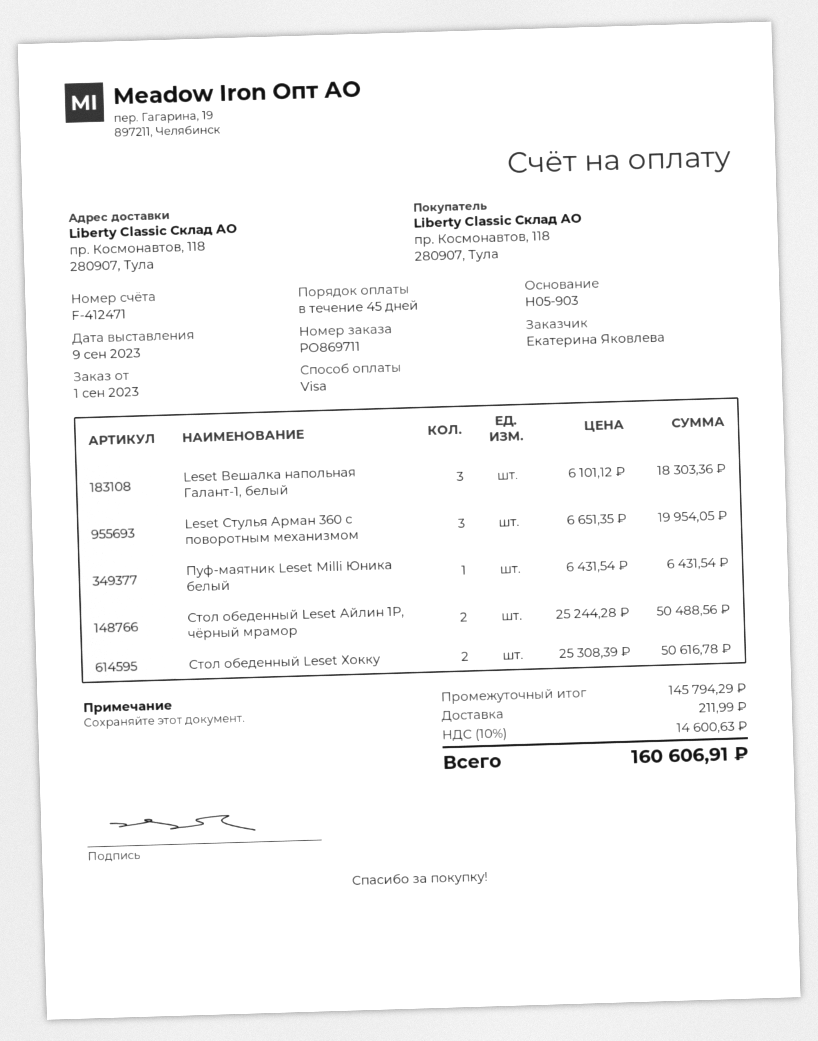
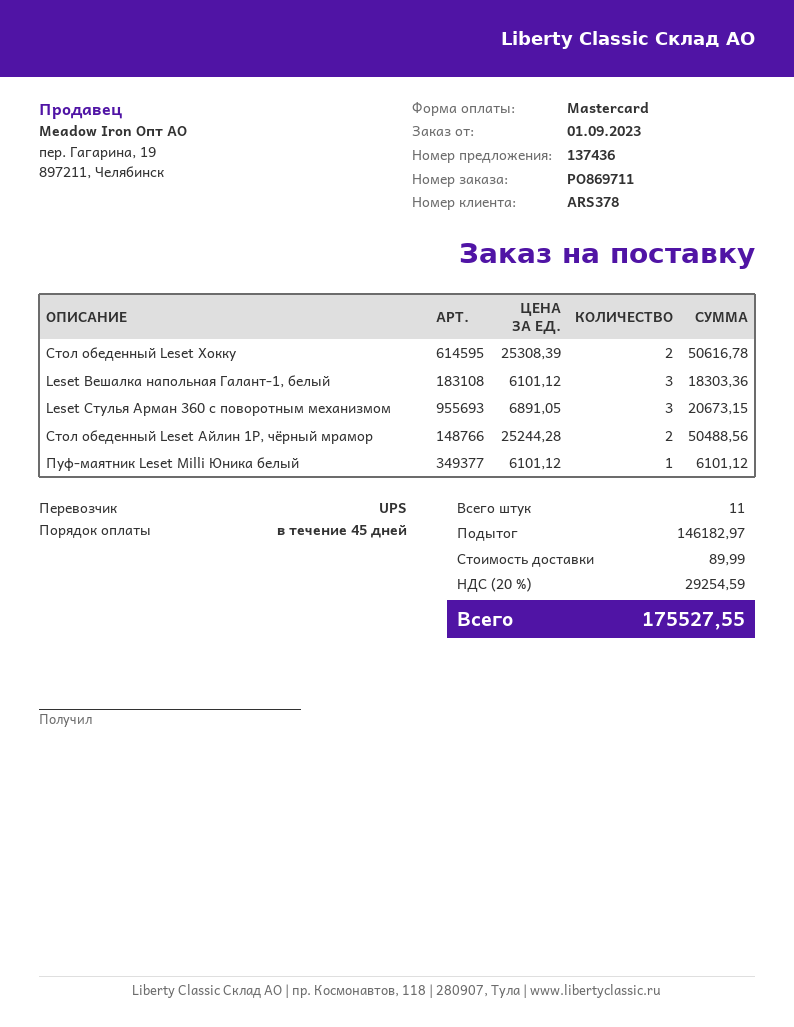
payment method: Visa -> Mastercard
Leset Стулья Арман 360 с поворотным механизмом: 3 x 6651.35 = 19954.05 -> 3 x 6891.05 = 20673.15
Пуф-маятник Leset Milli Юника белый: 1 x 6431.54 = 6431.54 -> 1 x 6101.12 = 6101.12
subtotal: 145794.29 -> 146182.97
shipping: 211.99 -> 89.99
tax: 10% = 14600.63 -> 20% = 29254.59
total: 160606.91 -> 175527.55

